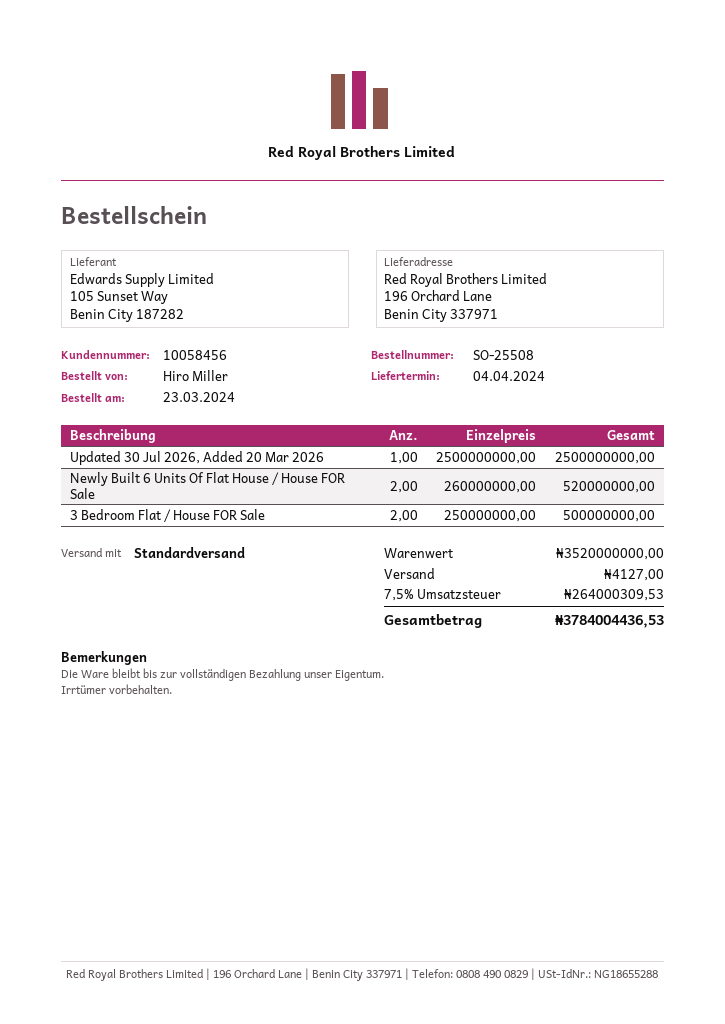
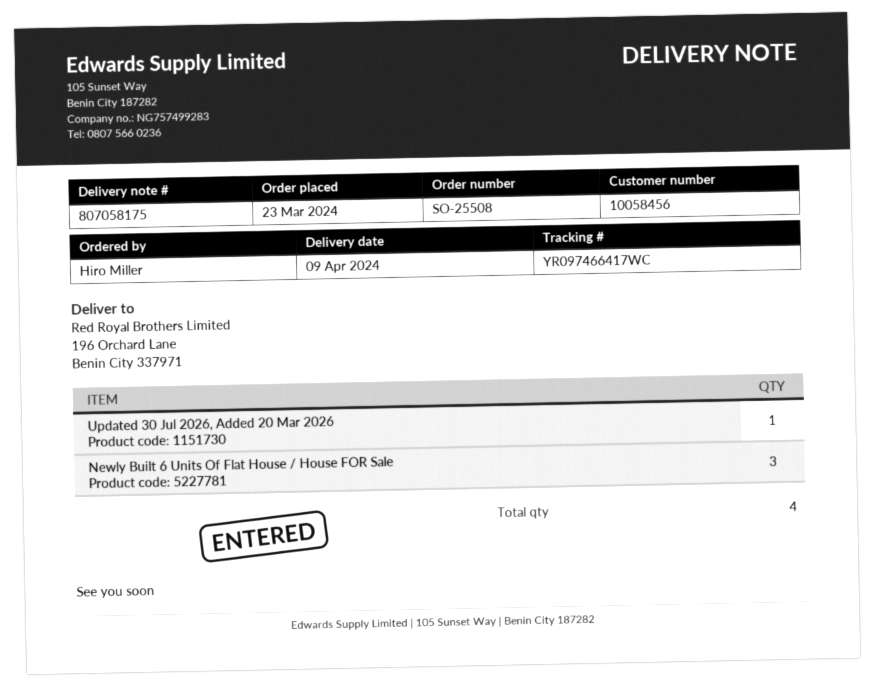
delivery date: 2024-04-04 -> 2024-04-09
Newly Built 6 Units Of Flat House / House FOR Sale: 2 -> 3
3 Bedroom Flat / House FOR Sale: 2 -> none

